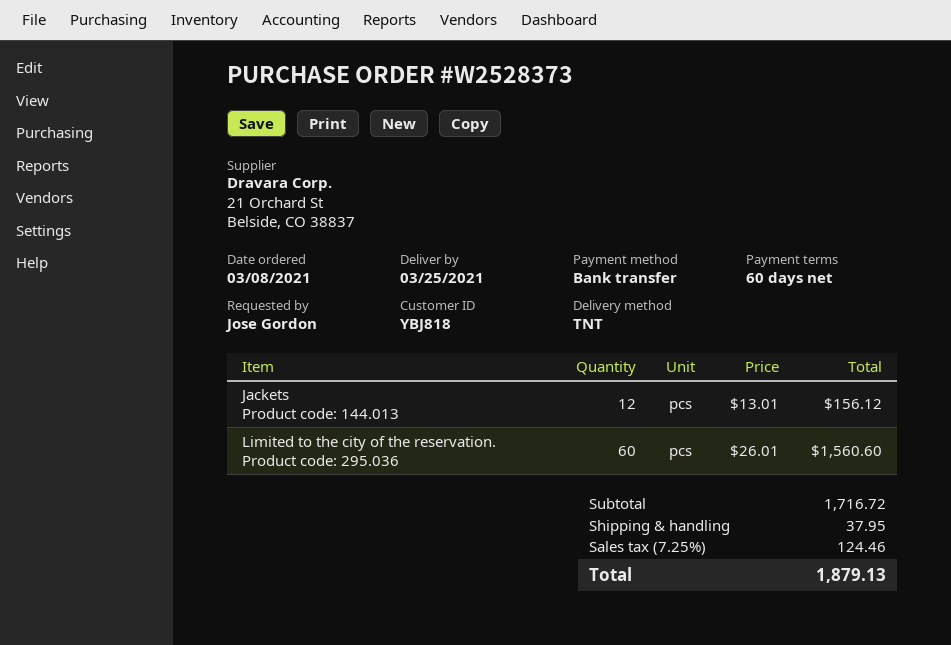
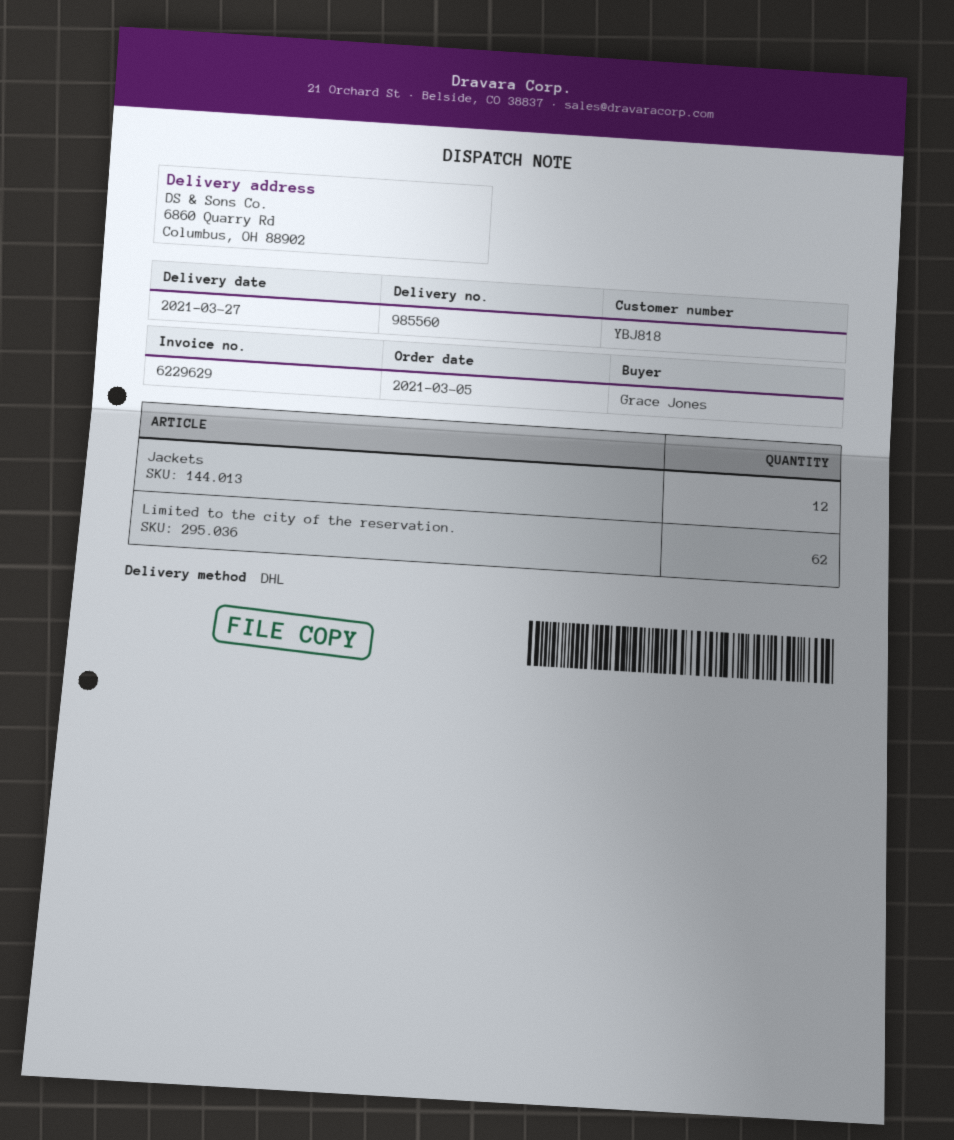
order date: 2021-03-08 -> 2021-03-05
delivery date: 2021-03-25 -> 2021-03-27
ordered by: Jose Gordon -> Grace Jones
shipping method: TNT -> DHL
Limited to the city of the reservation.: 60 -> 62

